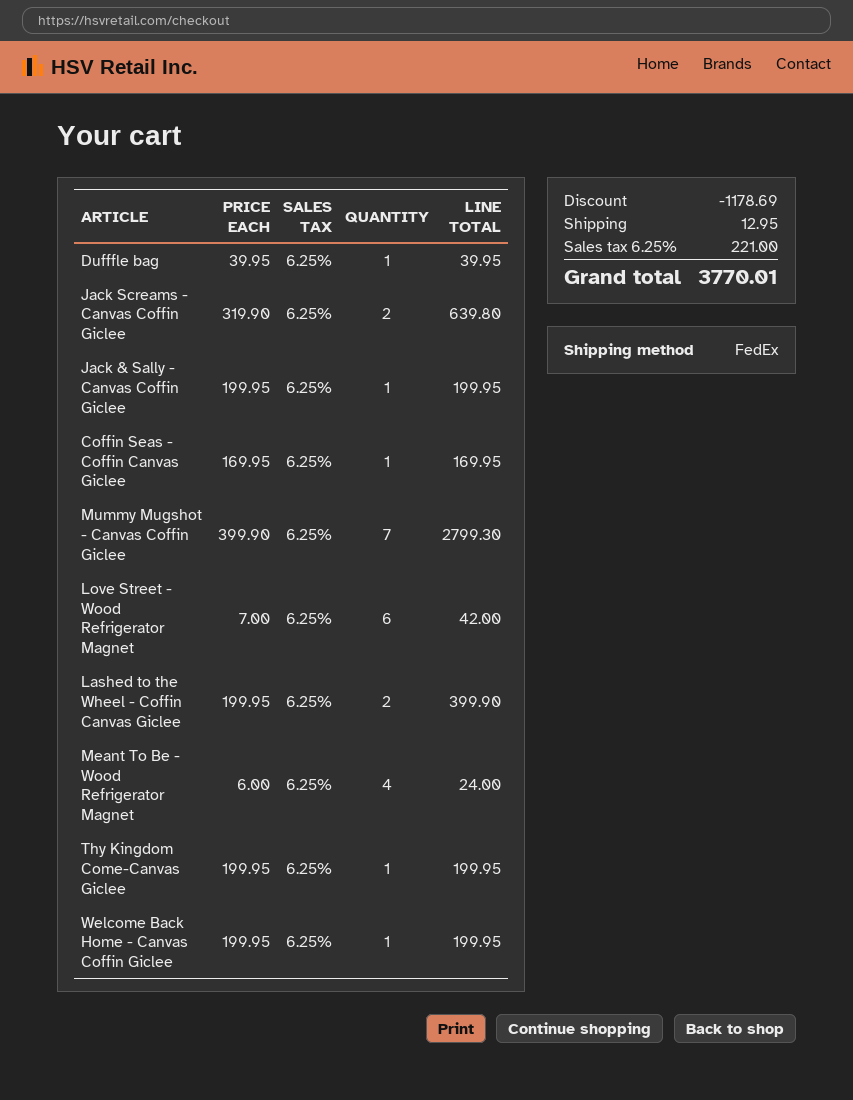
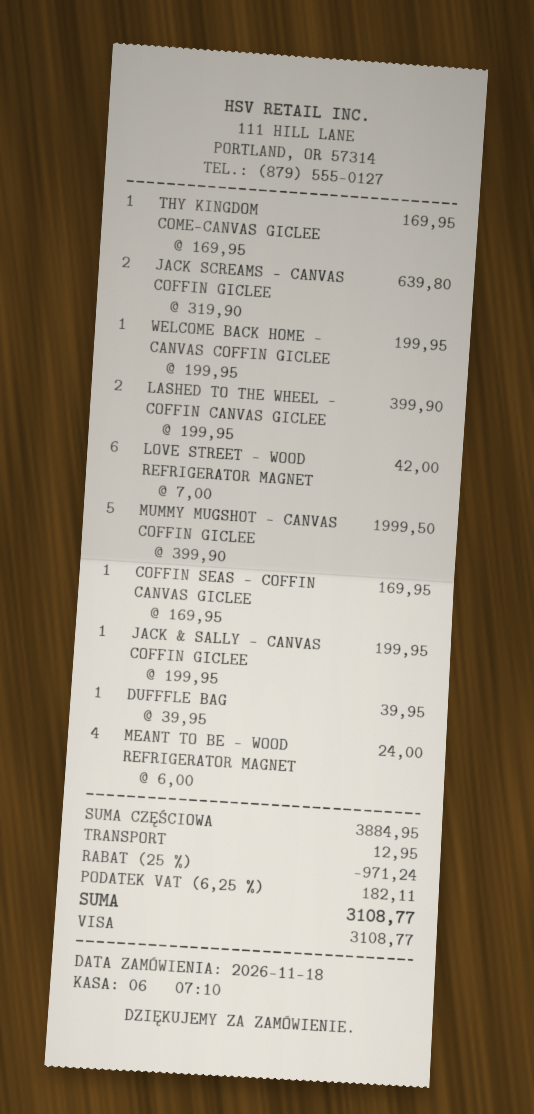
Mummy Mugshot - Canvas Coffin Giclee: 7 x 399.90 = 2799.30 -> 5 x 399.90 = 1999.50
Thy Kingdom Come-Canvas Giclee: 1 x 199.95 = 199.95 -> 1 x 169.95 = 169.95
discount: 1178.69 -> 971.24
tax: 6.25% = 221.00 -> 6.25% = 182.11
total: 3770.01 -> 3108.77

